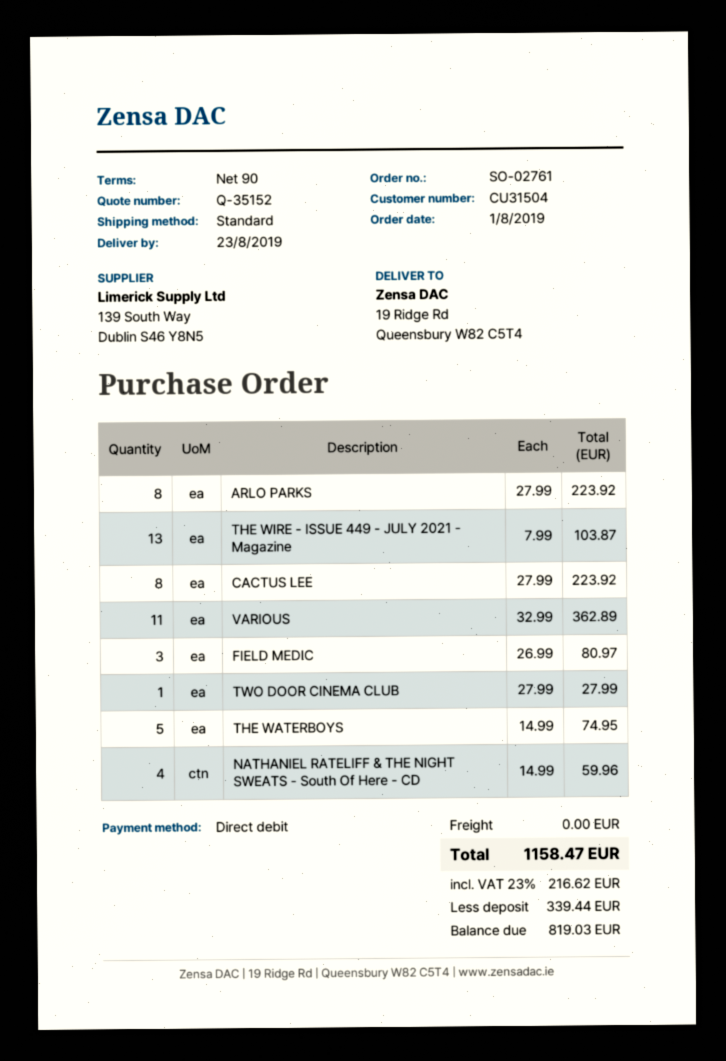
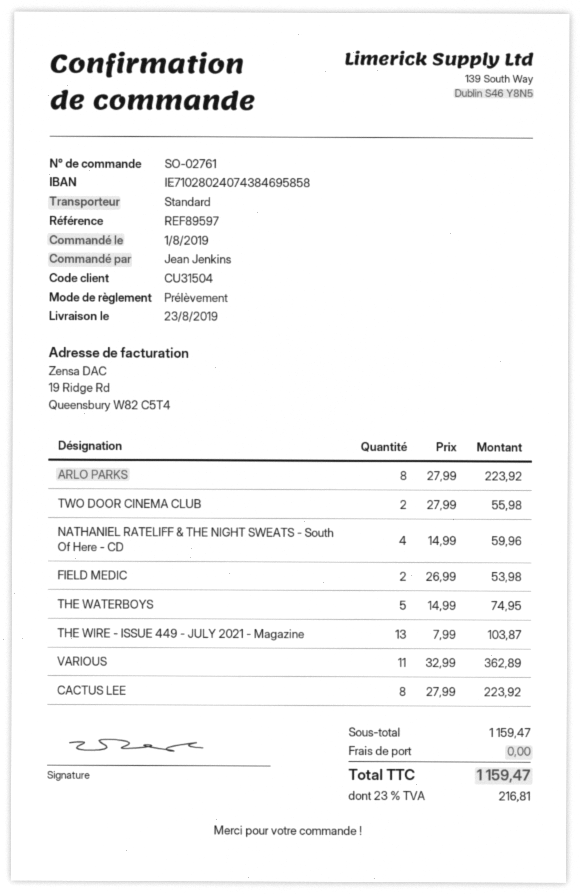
FIELD MEDIC: 3 x 26.99 = 80.97 -> 2 x 26.99 = 53.98
TWO DOOR CINEMA CLUB: 1 x 27.99 = 27.99 -> 2 x 27.99 = 55.98
tax: 23% = 216.62 -> 23% = 216.81
total: 1158.47 -> 1159.47

